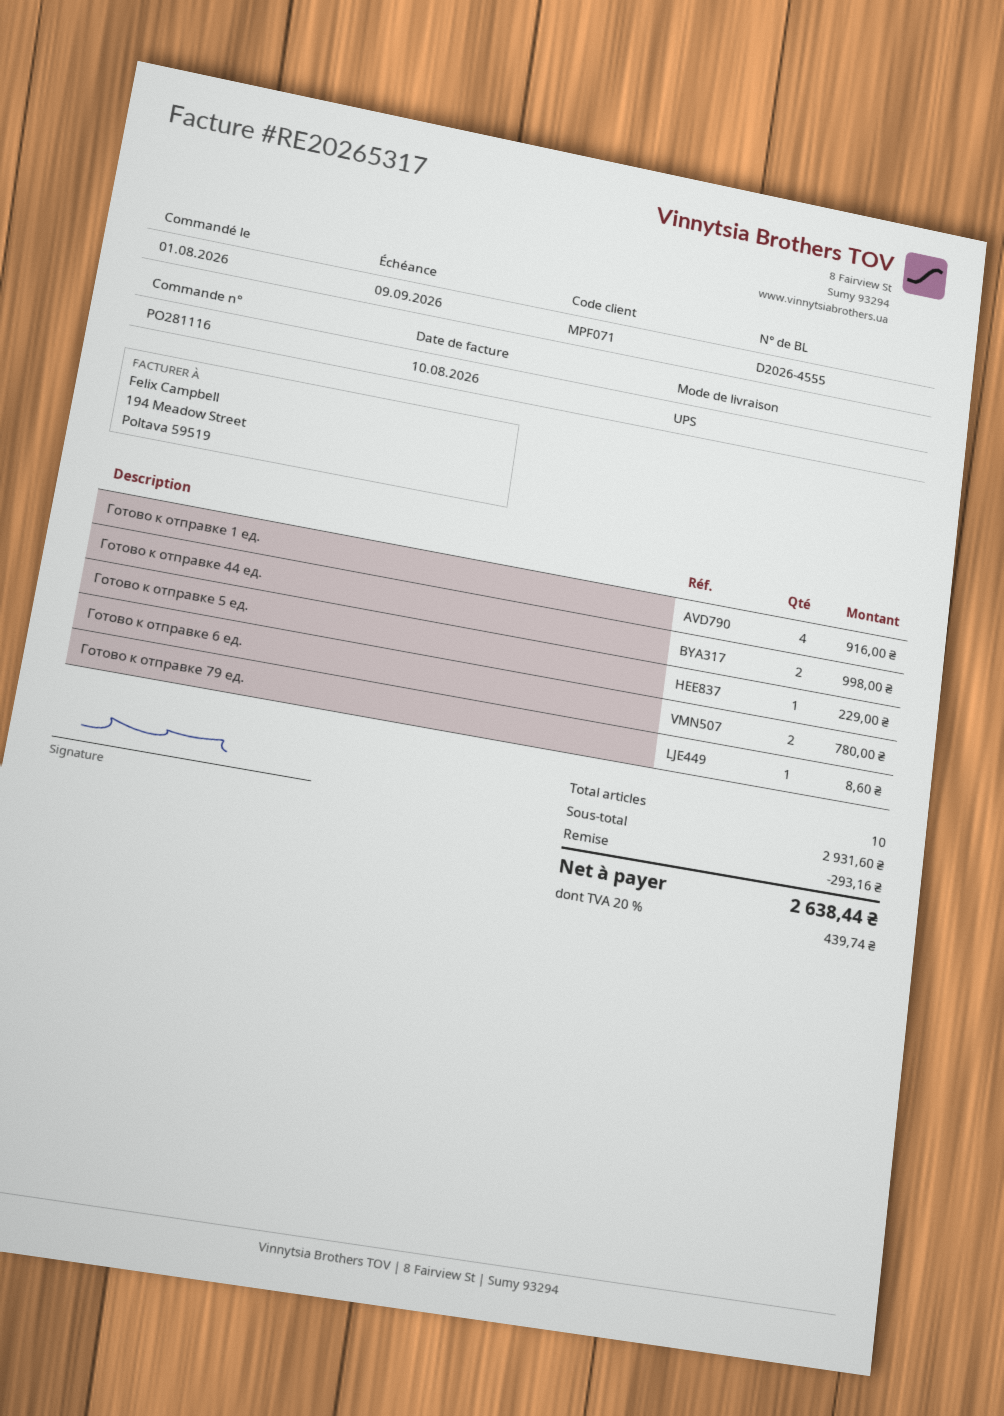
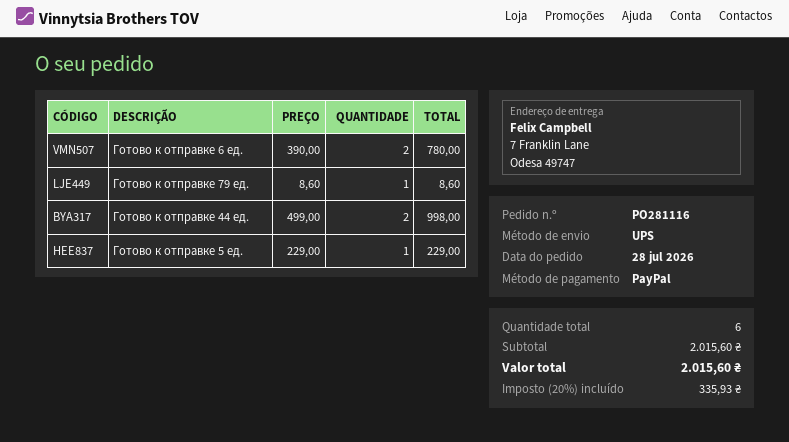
order date: 2026-08-01 -> 2026-07-28
Готово к отправке 1 ед.: 4 for 916.00 -> none
total quantity: 10 -> 6
subtotal: 2931.60 -> 2015.60
discount: 293.16 -> none
tax: 20% = 439.74 -> 20% = 335.93
total: 2638.44 -> 2015.60

